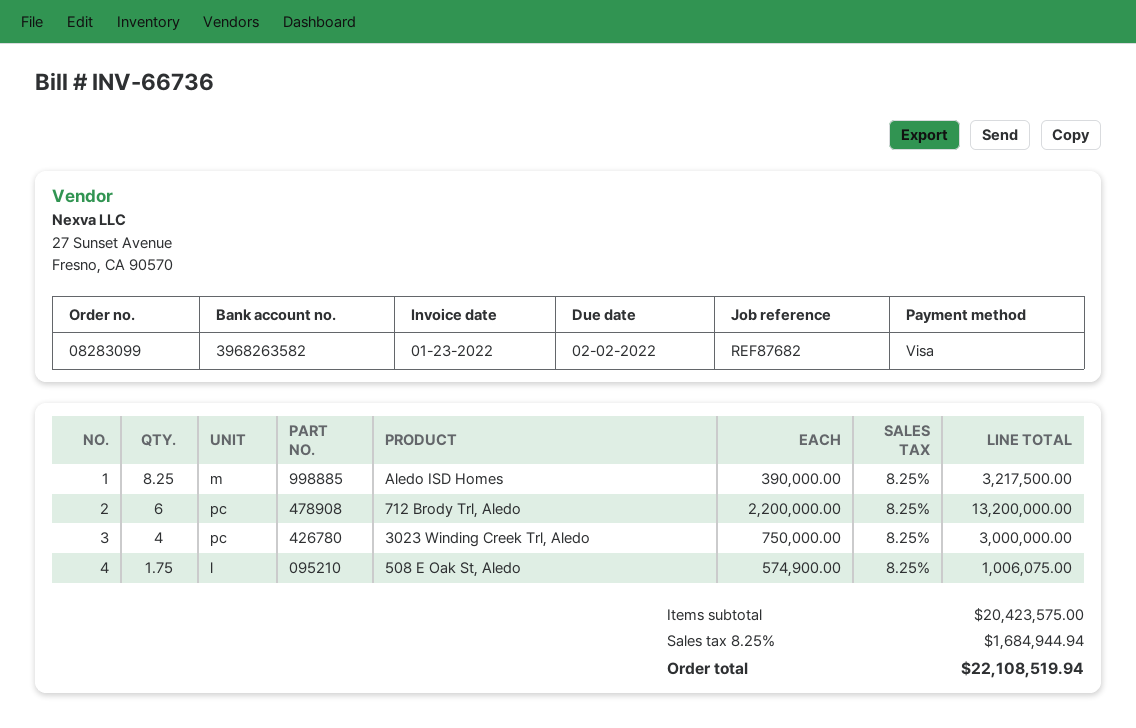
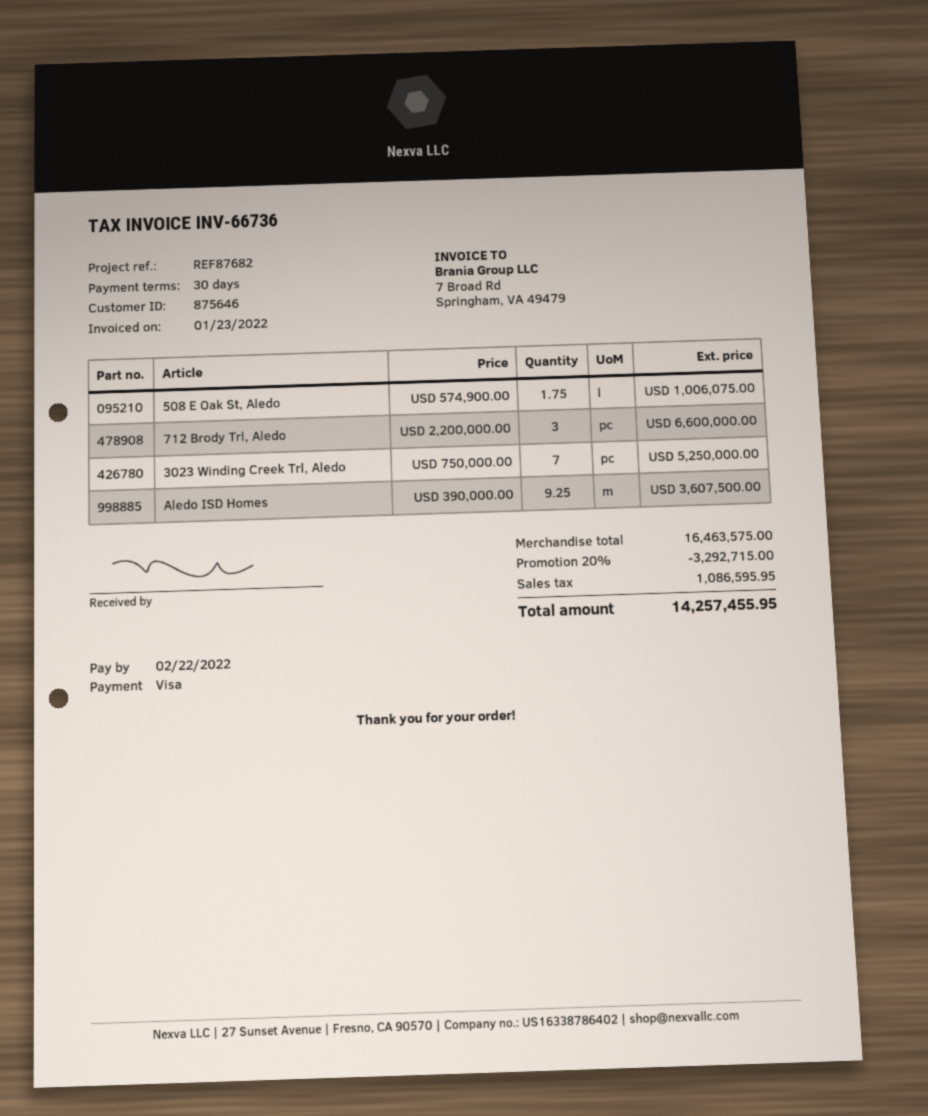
due date: 2022-02-02 -> 2022-02-22
Aledo ISD Homes: 8.25 x 390000.00 = 3217500.00 -> 9.25 x 390000.00 = 3607500.00
712 Brody Trl, Aledo: 6 x 2200000.00 = 13200000.00 -> 3 x 2200000.00 = 6600000.00
3023 Winding Creek Trl, Aledo: 4 x 750000.00 = 3000000.00 -> 7 x 750000.00 = 5250000.00
subtotal: 20423575.00 -> 16463575.00
discount: none -> 20% = 3292715.00
tax: 1684944.94 -> 1086595.95
total: 22108519.94 -> 14257455.95

